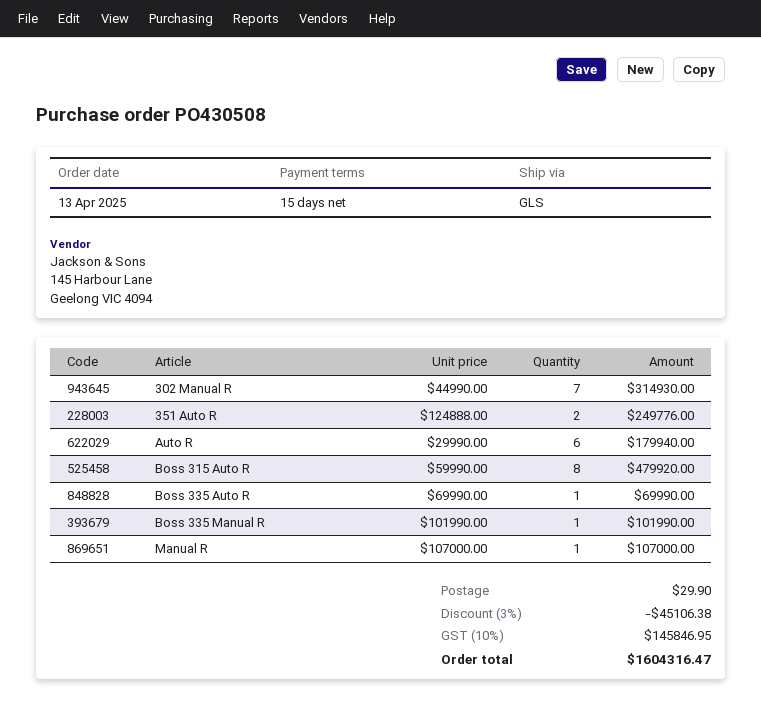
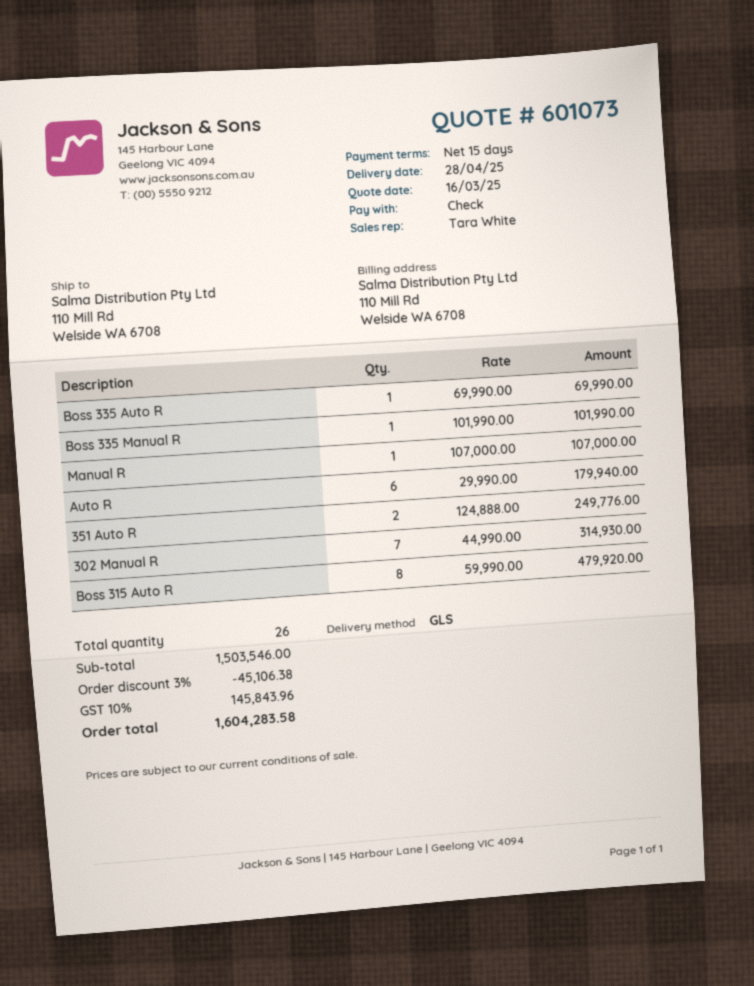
shipping: 29.90 -> none
tax: 10% = 145846.95 -> 10% = 145843.96
total: 1604316.47 -> 1604283.58

